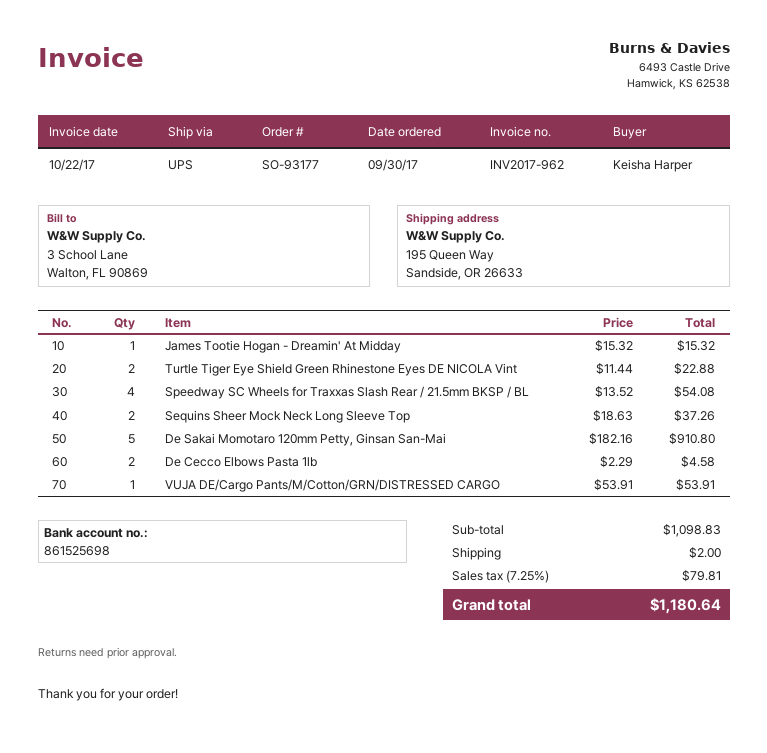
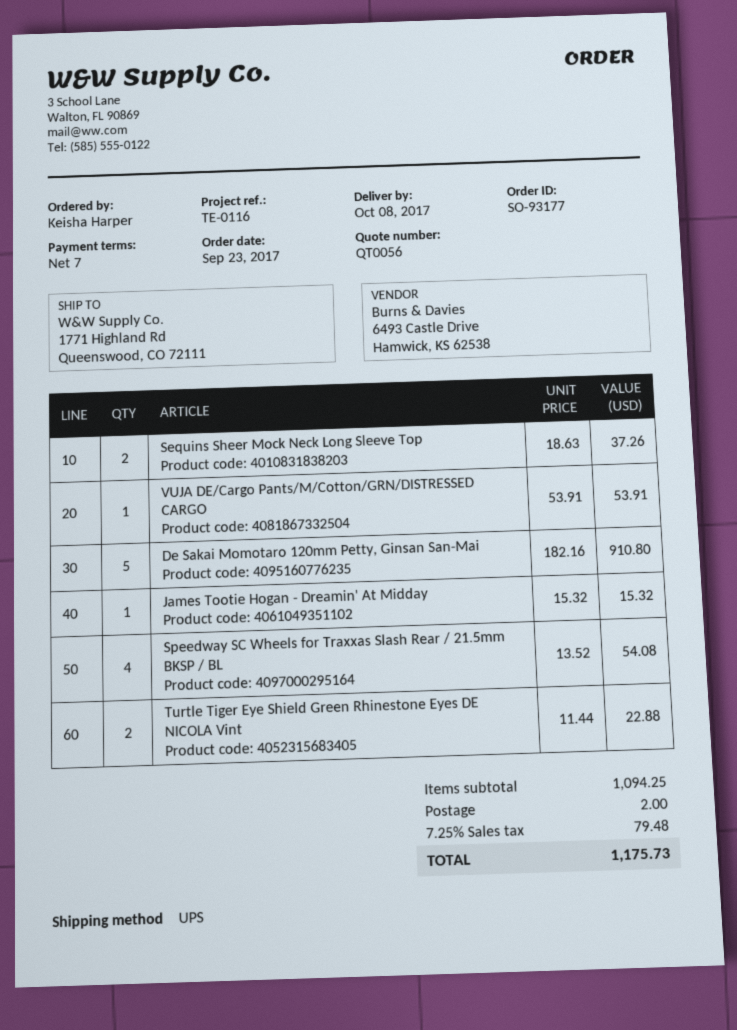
order date: 2017-09-30 -> 2017-09-23
ship to: 195 Queen Way, Sandside, OR 26633 -> 1771 Highland Rd, Queenswood, CO 72111
De Cecco Elbows Pasta 1lb: 2 x 2.29 = 4.58 -> none
subtotal: 1098.83 -> 1094.25
tax: 7.25% = 79.81 -> 7.25% = 79.48
total: 1180.64 -> 1175.73

